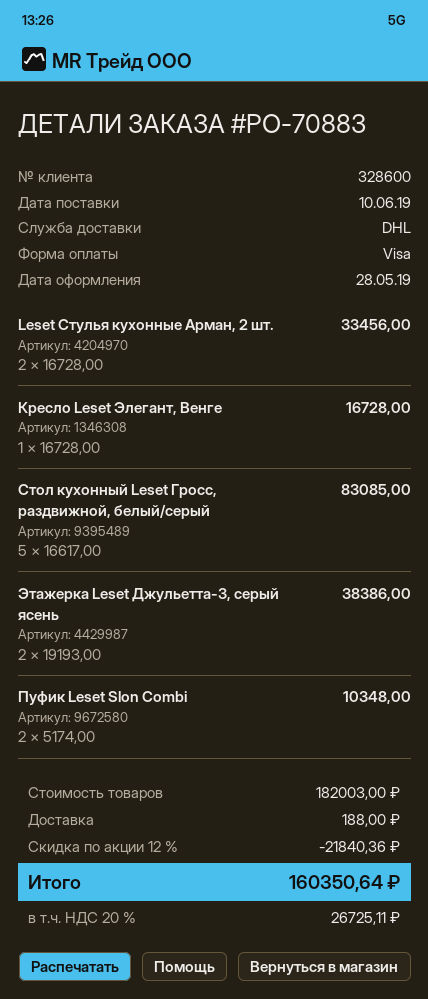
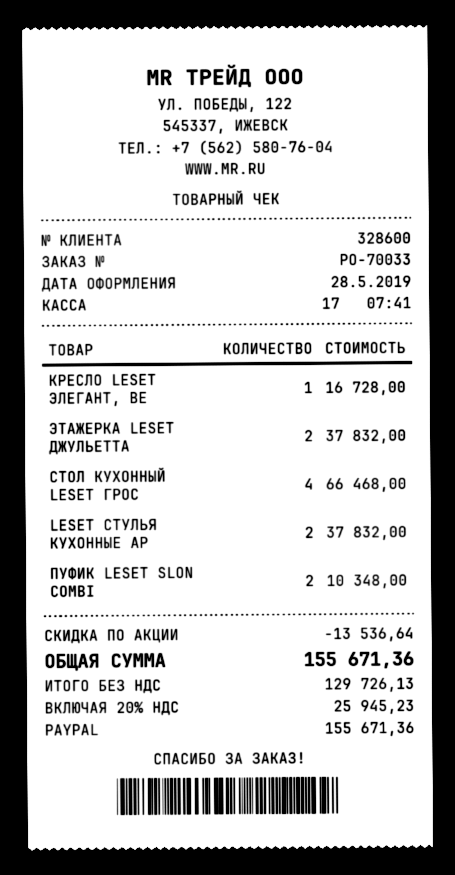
order number: PO-70883 -> PO-70033
payment method: Visa -> PayPal
Leset Стулья кухонные Арман, 2 шт.: 2 for 33456.00 -> 2 for 37832.00
Стол кухонный Leset Гросс, раздвижной, белый/серый: 5 for 83085.00 -> 4 for 66468.00
Этажерка Leset Джульетта-3, серый ясень: 2 for 38386.00 -> 2 for 37832.00
discount: 21840.36 -> 13536.64
shipping: 188.00 -> none
tax: 20% = 26725.11 -> 20% = 25945.23
total: 160350.64 -> 155671.36

